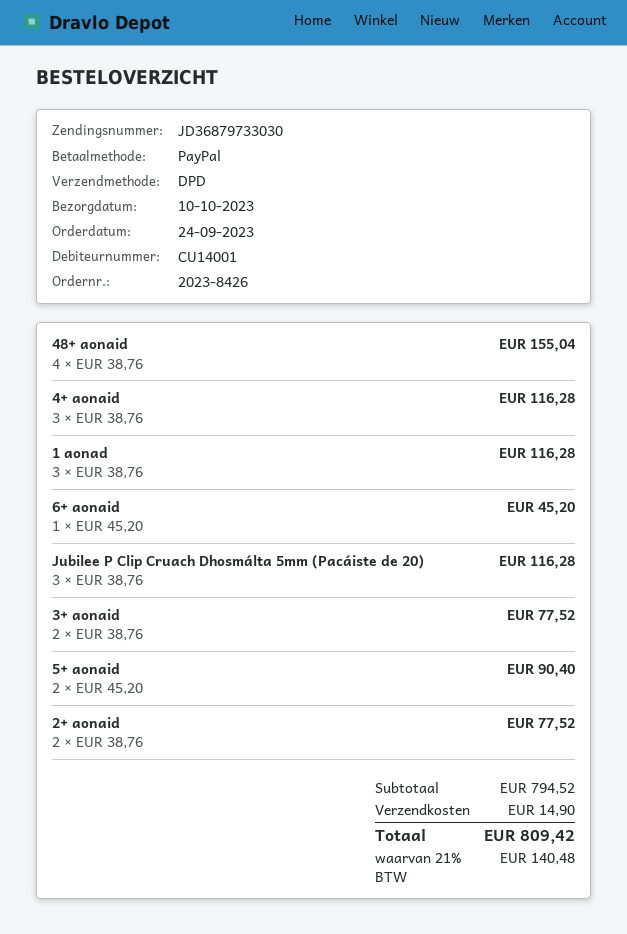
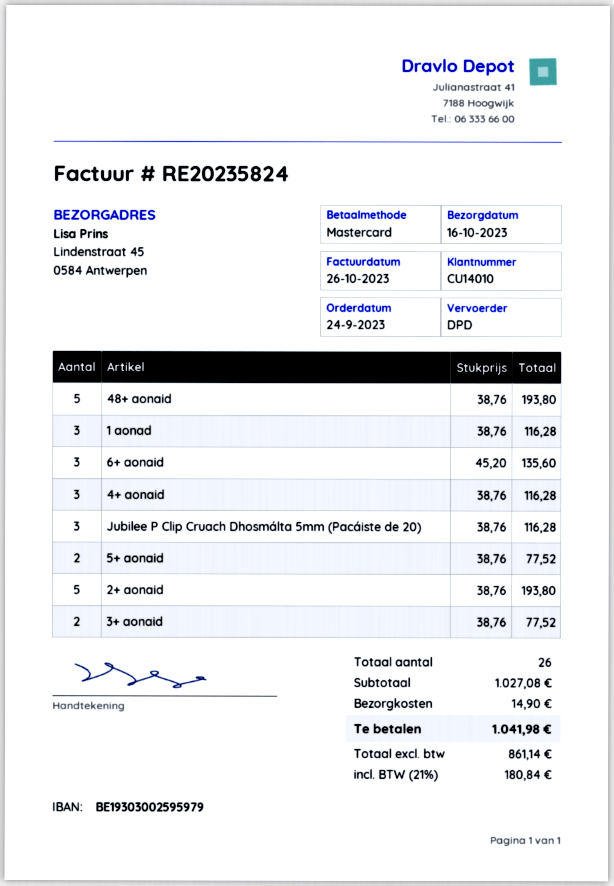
delivery date: 2023-10-10 -> 2023-10-16
customer number: CU14001 -> CU14010
payment method: PayPal -> Mastercard
48+ aonaid: 4 x 38.76 = 155.04 -> 5 x 38.76 = 193.80
6+ aonaid: 1 x 45.20 = 45.20 -> 3 x 45.20 = 135.60
5+ aonaid: 2 x 45.20 = 90.40 -> 2 x 38.76 = 77.52
2+ aonaid: 2 x 38.76 = 77.52 -> 5 x 38.76 = 193.80
subtotal: 794.52 -> 1027.08
tax: 21% = 140.48 -> 21% = 180.84
total: 809.42 -> 1041.98

